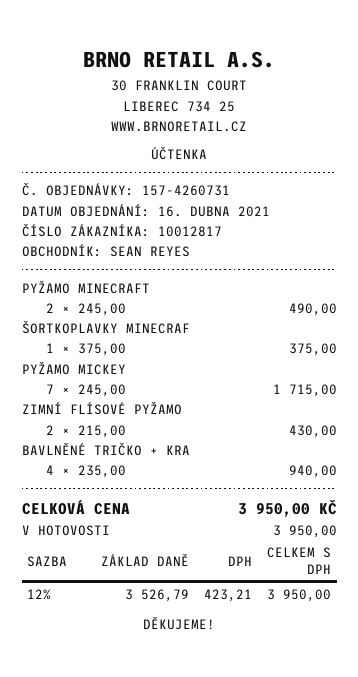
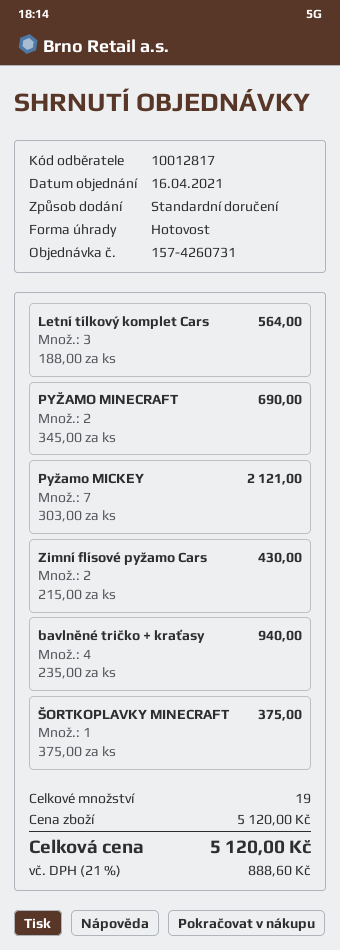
PYŽAMO MINECRAFT: 2 x 245.00 = 490.00 -> 2 x 345.00 = 690.00
PYŽAMO MICKEY: 7 x 245.00 = 1715.00 -> 7 x 303.00 = 2121.00
Letní tílkový komplet Cars: none -> 3 x 188.00 = 564.00
tax: 12% = 423.21 -> 21% = 888.60
total: 3950.00 -> 5120.00

